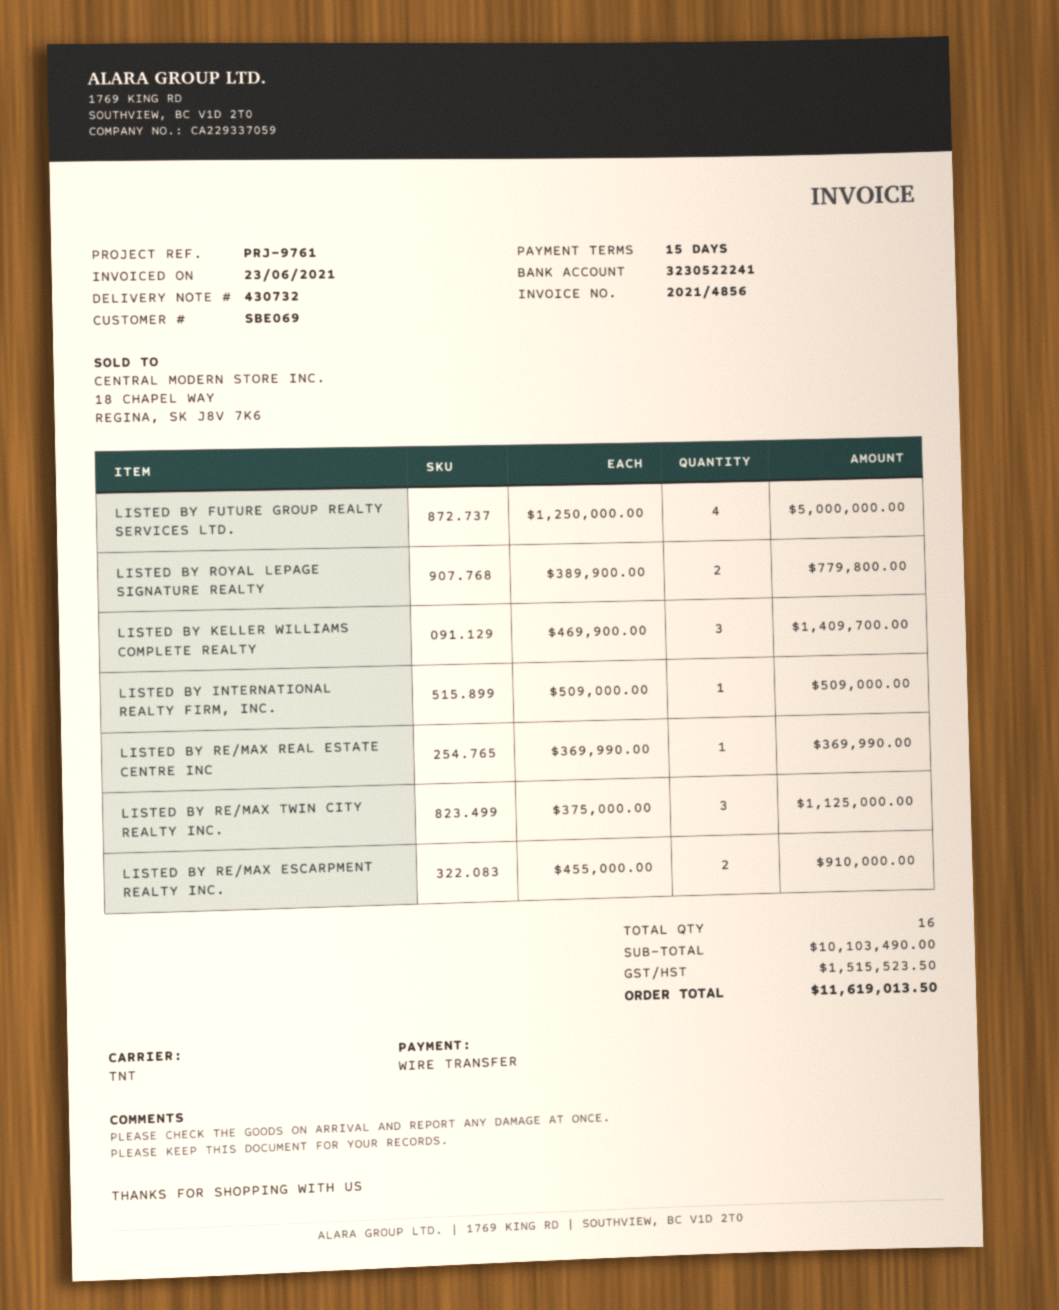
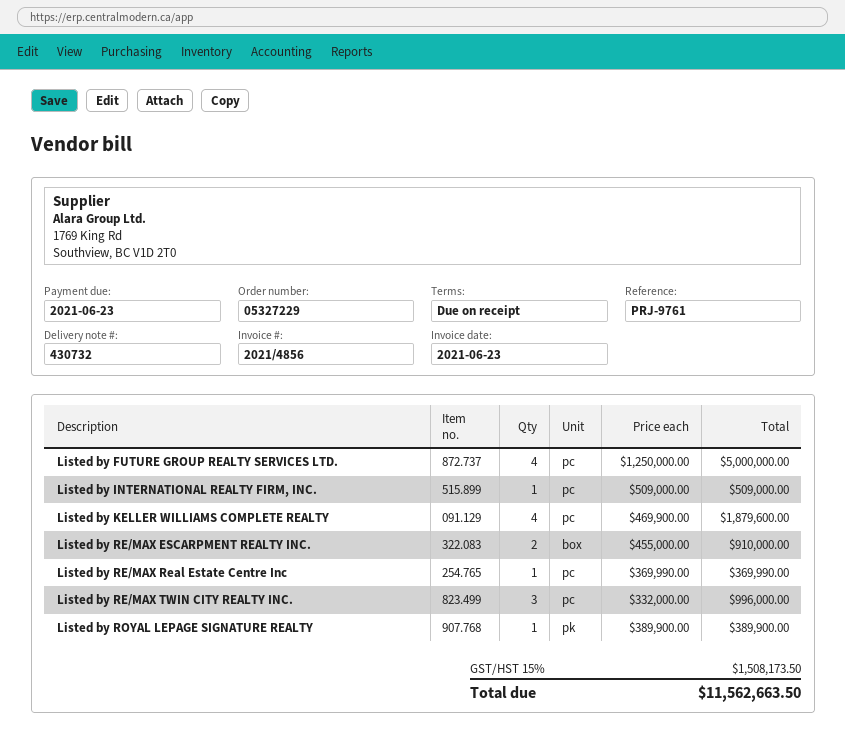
payment terms: 15 days -> on receipt
LISTED BY ROYAL LEPAGE SIGNATURE REALTY: 2 x 389900.00 = 779800.00 -> 1 x 389900.00 = 389900.00
LISTED BY KELLER WILLIAMS COMPLETE REALTY: 3 x 469900.00 = 1409700.00 -> 4 x 469900.00 = 1879600.00
LISTED BY RE/MAX TWIN CITY REALTY INC.: 3 x 375000.00 = 1125000.00 -> 3 x 332000.00 = 996000.00
tax: 1515523.50 -> 1508173.50
total: 11619013.50 -> 11562663.50

